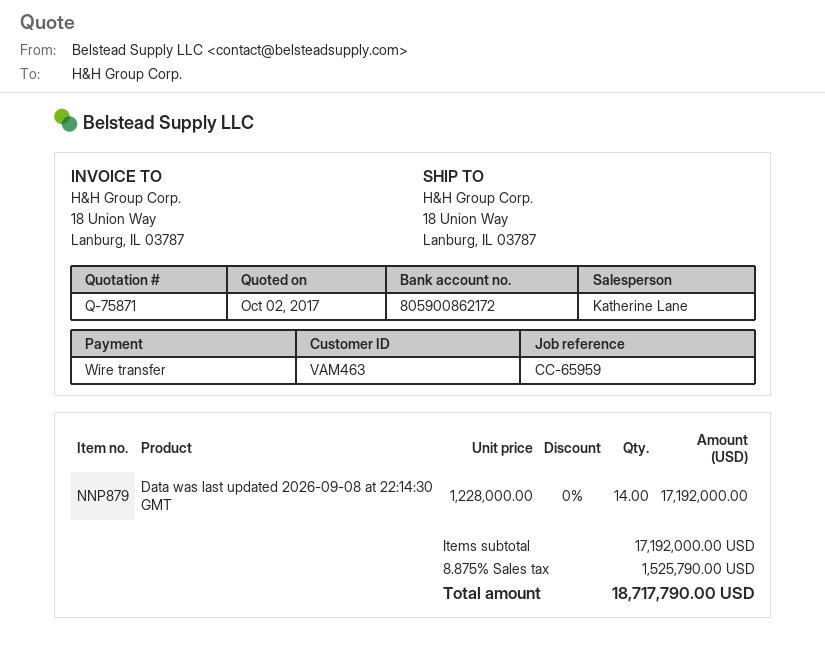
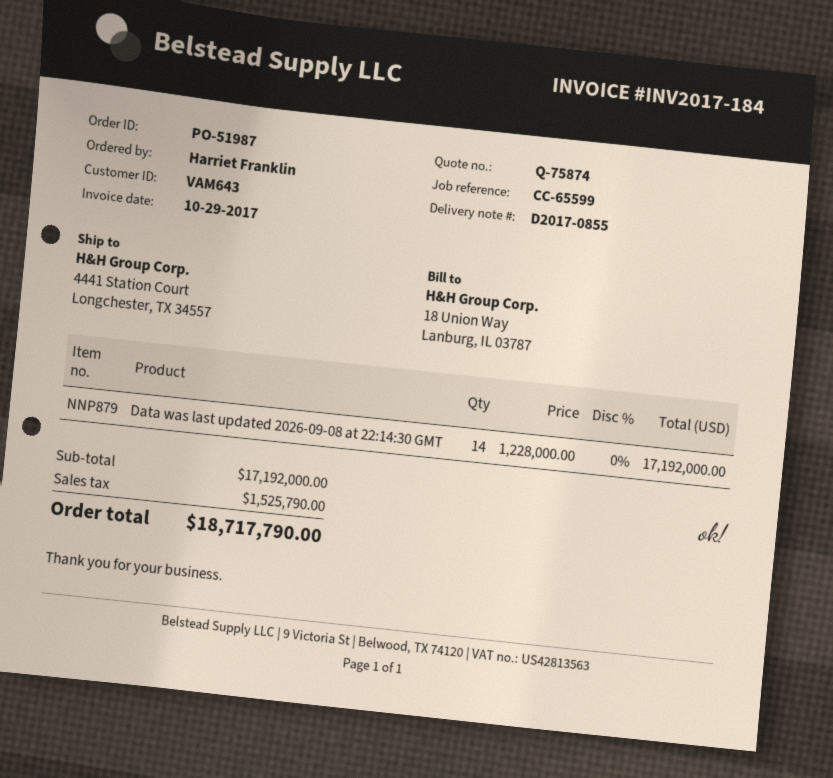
quote number: Q-75871 -> Q-75874
customer number: VAM463 -> VAM643
reference: CC-65959 -> CC-65599
ship to: 18 Union Way, Lanburg, IL 03787 -> 4441 Station Court, Longchester, TX 34557

